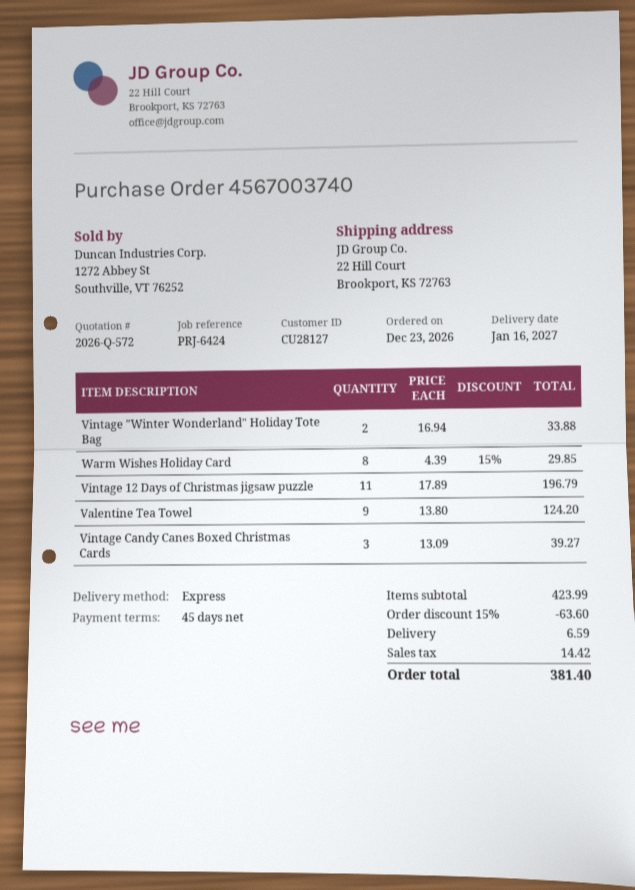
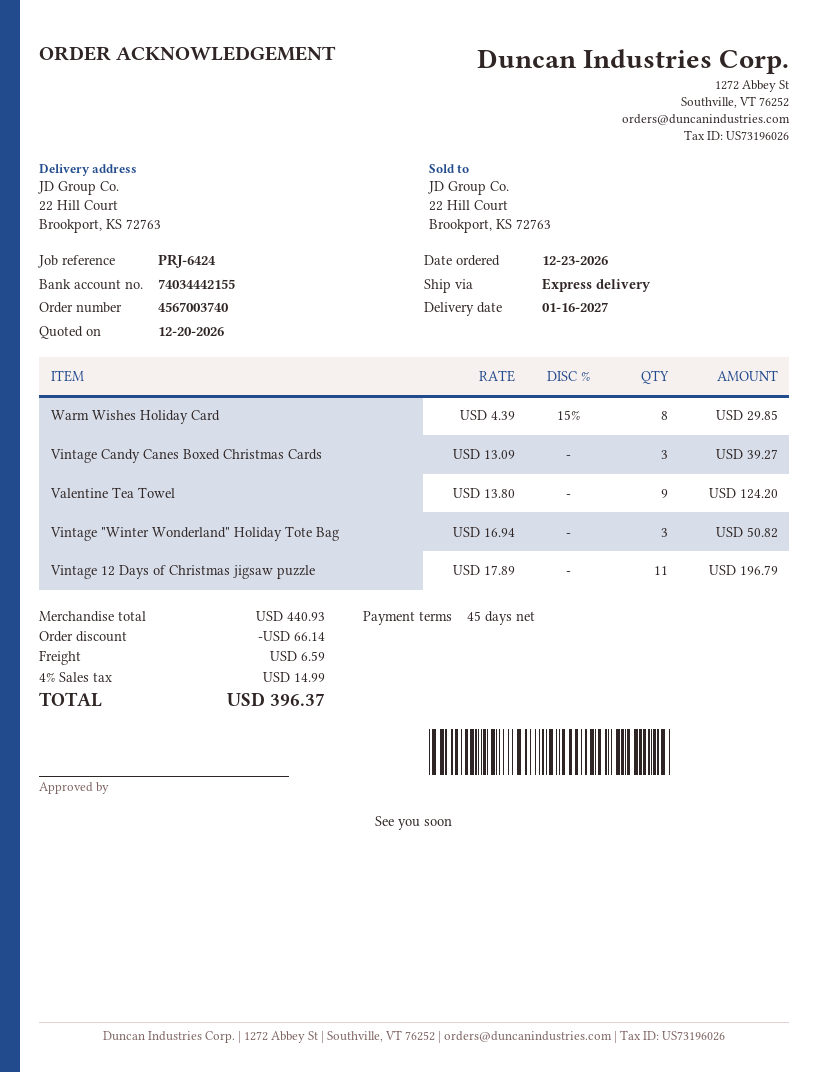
Vintage "Winter Wonderland" Holiday Tote Bag: 2 x 16.94 = 33.88 -> 3 x 16.94 = 50.82
subtotal: 423.99 -> 440.93
discount: 63.60 -> 66.14
tax: 14.42 -> 14.99
total: 381.40 -> 396.37

